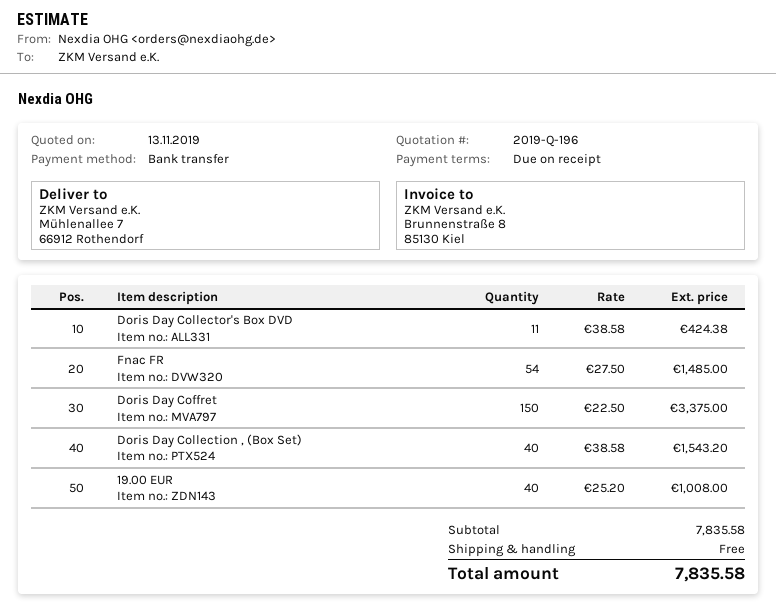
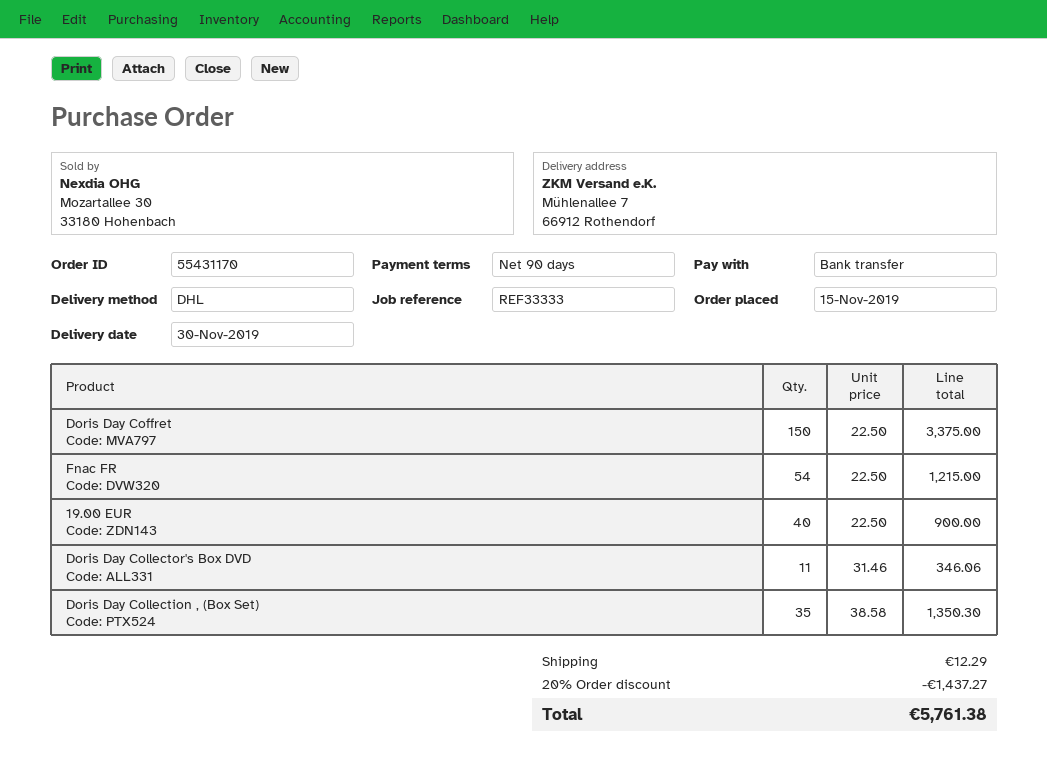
payment terms: on receipt -> 90 days
Doris Day Collector's Box DVD: 11 x 38.58 = 424.38 -> 11 x 31.46 = 346.06
Fnac FR: 54 x 27.50 = 1485.00 -> 54 x 22.50 = 1215.00
Doris Day Collection , (Box Set): 40 x 38.58 = 1543.20 -> 35 x 38.58 = 1350.30
19.00 EUR: 40 x 25.20 = 1008.00 -> 40 x 22.50 = 900.00
discount: none -> 20% = 1437.27
shipping: 0.00 -> 12.29
total: 7835.58 -> 5761.38

